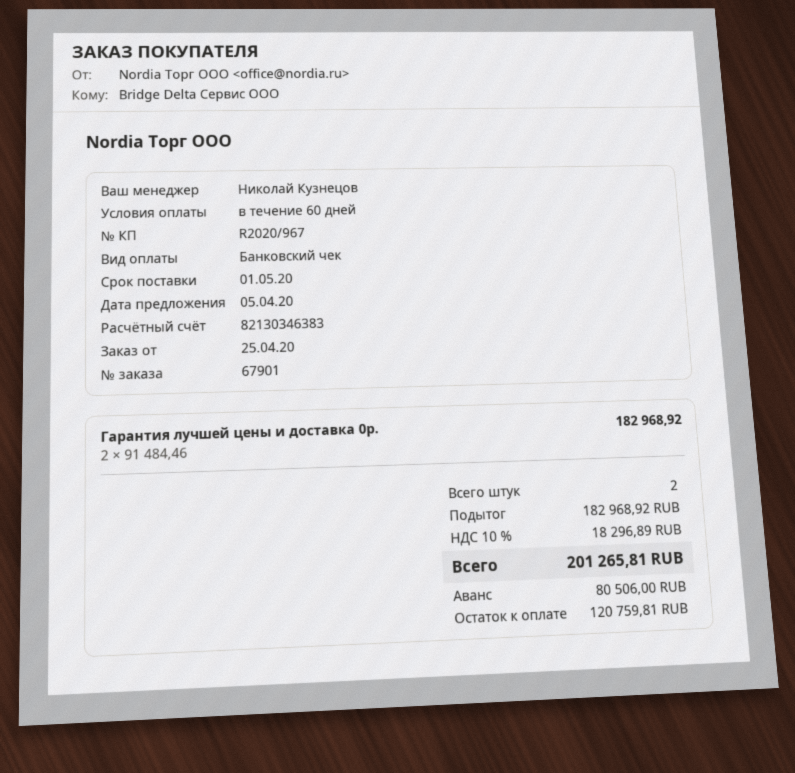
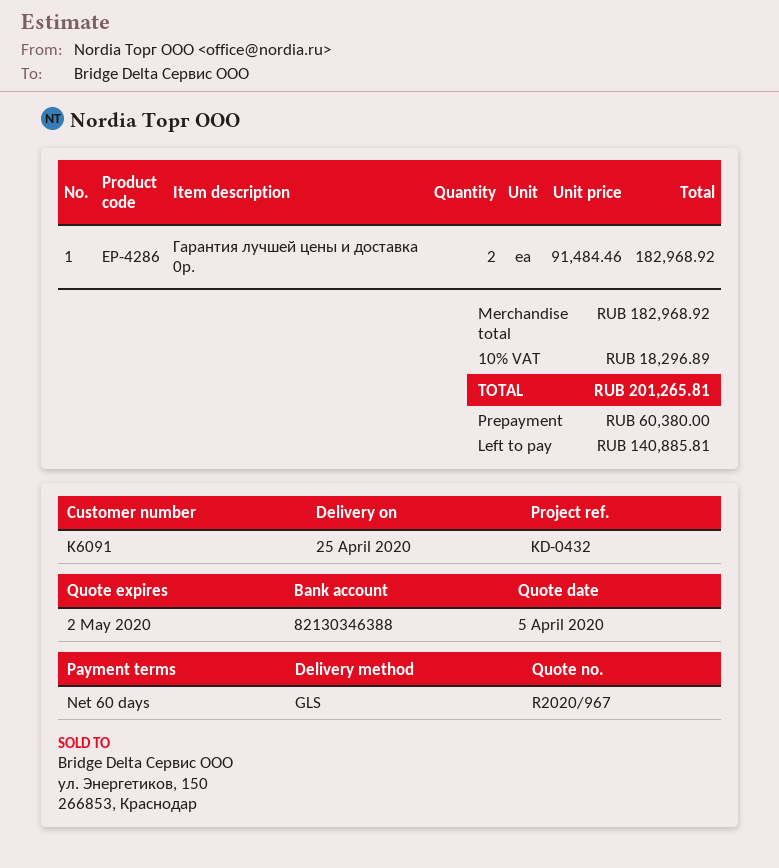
delivery date: 2020-05-01 -> 2020-04-25
bank account: 82130346383 -> 82130346388
deposit: 80506.00 -> 60380.00
balance: 120759.81 -> 140885.81

